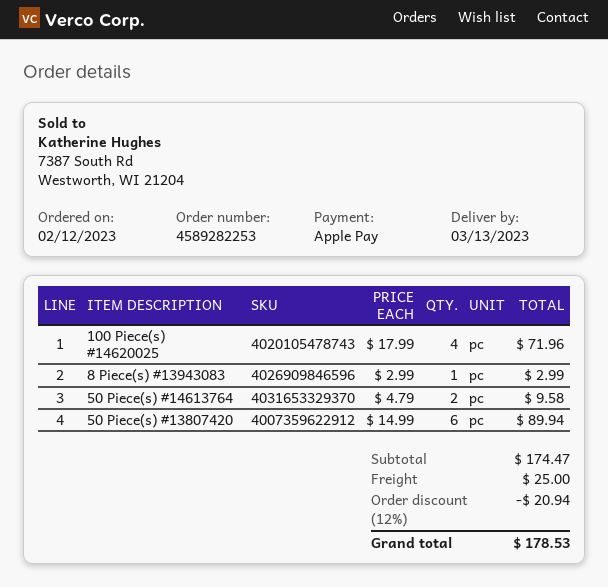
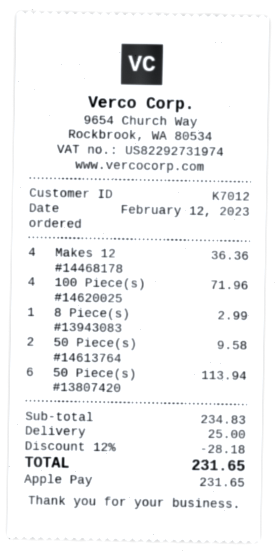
50 Piece(s) #13807420: 6 for 89.94 -> 6 for 113.94
Makes 12 #14468178: none -> 4 for 36.36
subtotal: 174.47 -> 234.83
discount: 12% = 20.94 -> 12% = 28.18
total: 178.53 -> 231.65

